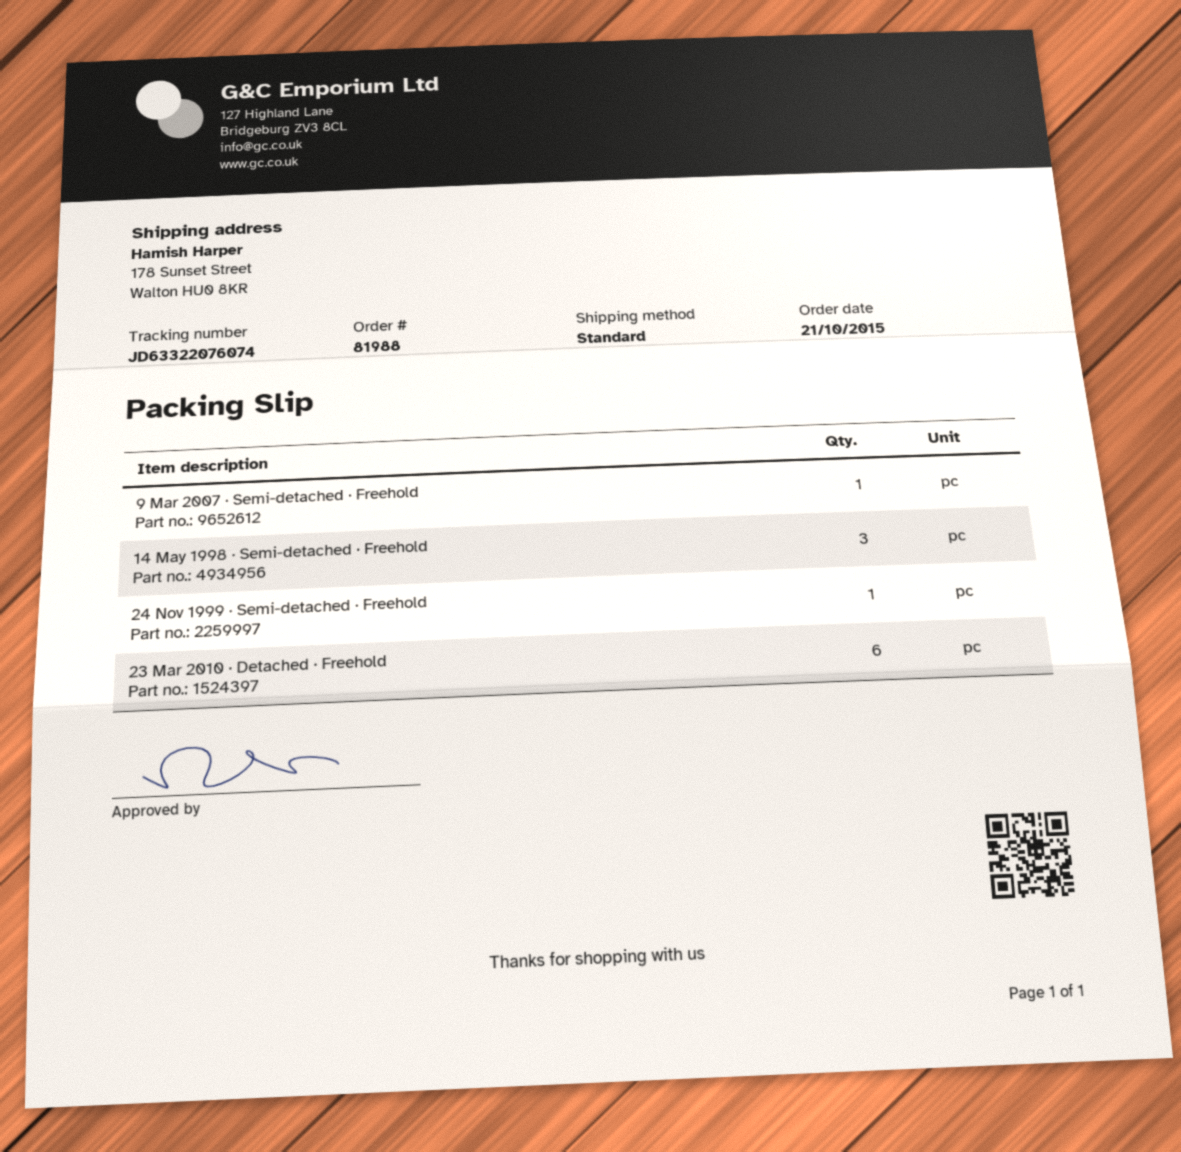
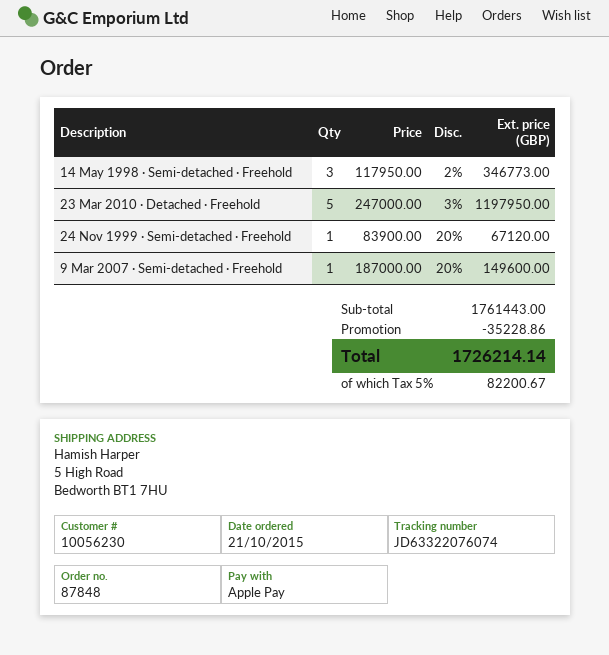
order number: 81988 -> 87848
ship to: 178 Sunset Street, Walton HU0 8KR -> 5 High Road, Bedworth BT1 7HU
23 Mar 2010 · Detached · Freehold: 6 -> 5

